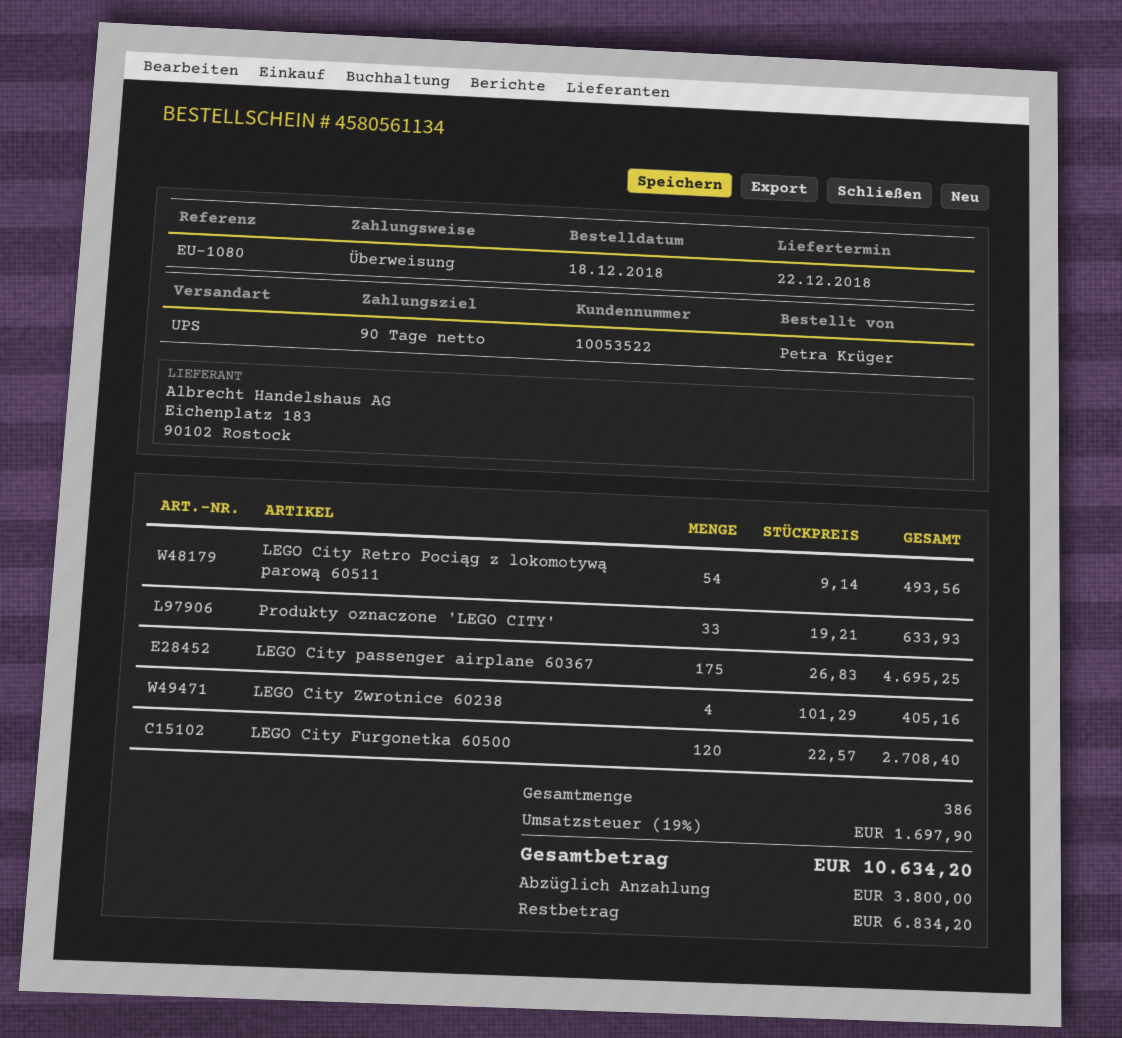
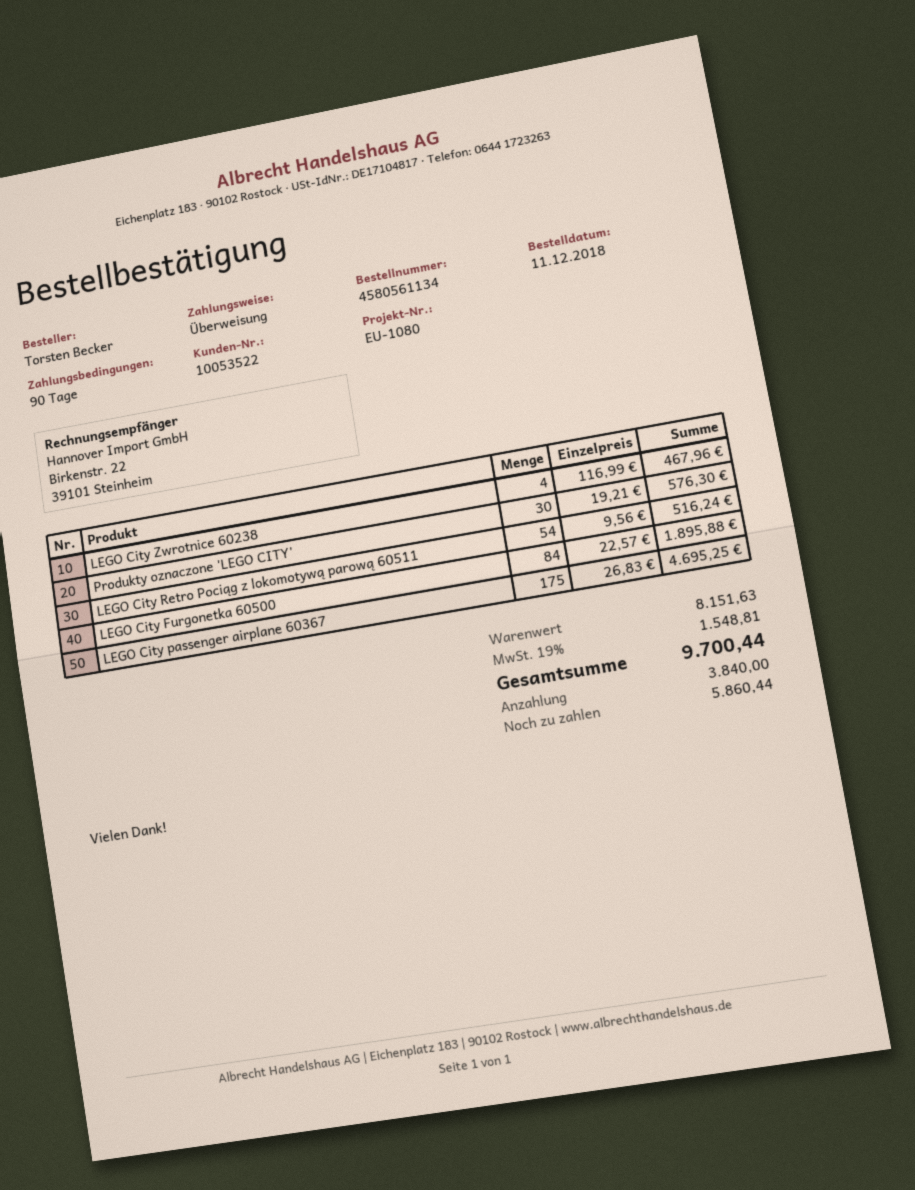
order date: 2018-12-18 -> 2018-12-11
ordered by: Petra Krüger -> Torsten Becker
LEGO City Retro Pociąg z lokomotywą parową 60511: 54 x 9.14 = 493.56 -> 54 x 9.56 = 516.24
Produkty oznaczone 'LEGO CITY': 33 x 19.21 = 633.93 -> 30 x 19.21 = 576.30
LEGO City Zwrotnice 60238: 4 x 101.29 = 405.16 -> 4 x 116.99 = 467.96
LEGO City Furgonetka 60500: 120 x 22.57 = 2708.40 -> 84 x 22.57 = 1895.88
tax: 19% = 1697.90 -> 19% = 1548.81
total: 10634.20 -> 9700.44
deposit: 3800.00 -> 3840.00
balance: 6834.20 -> 5860.44

